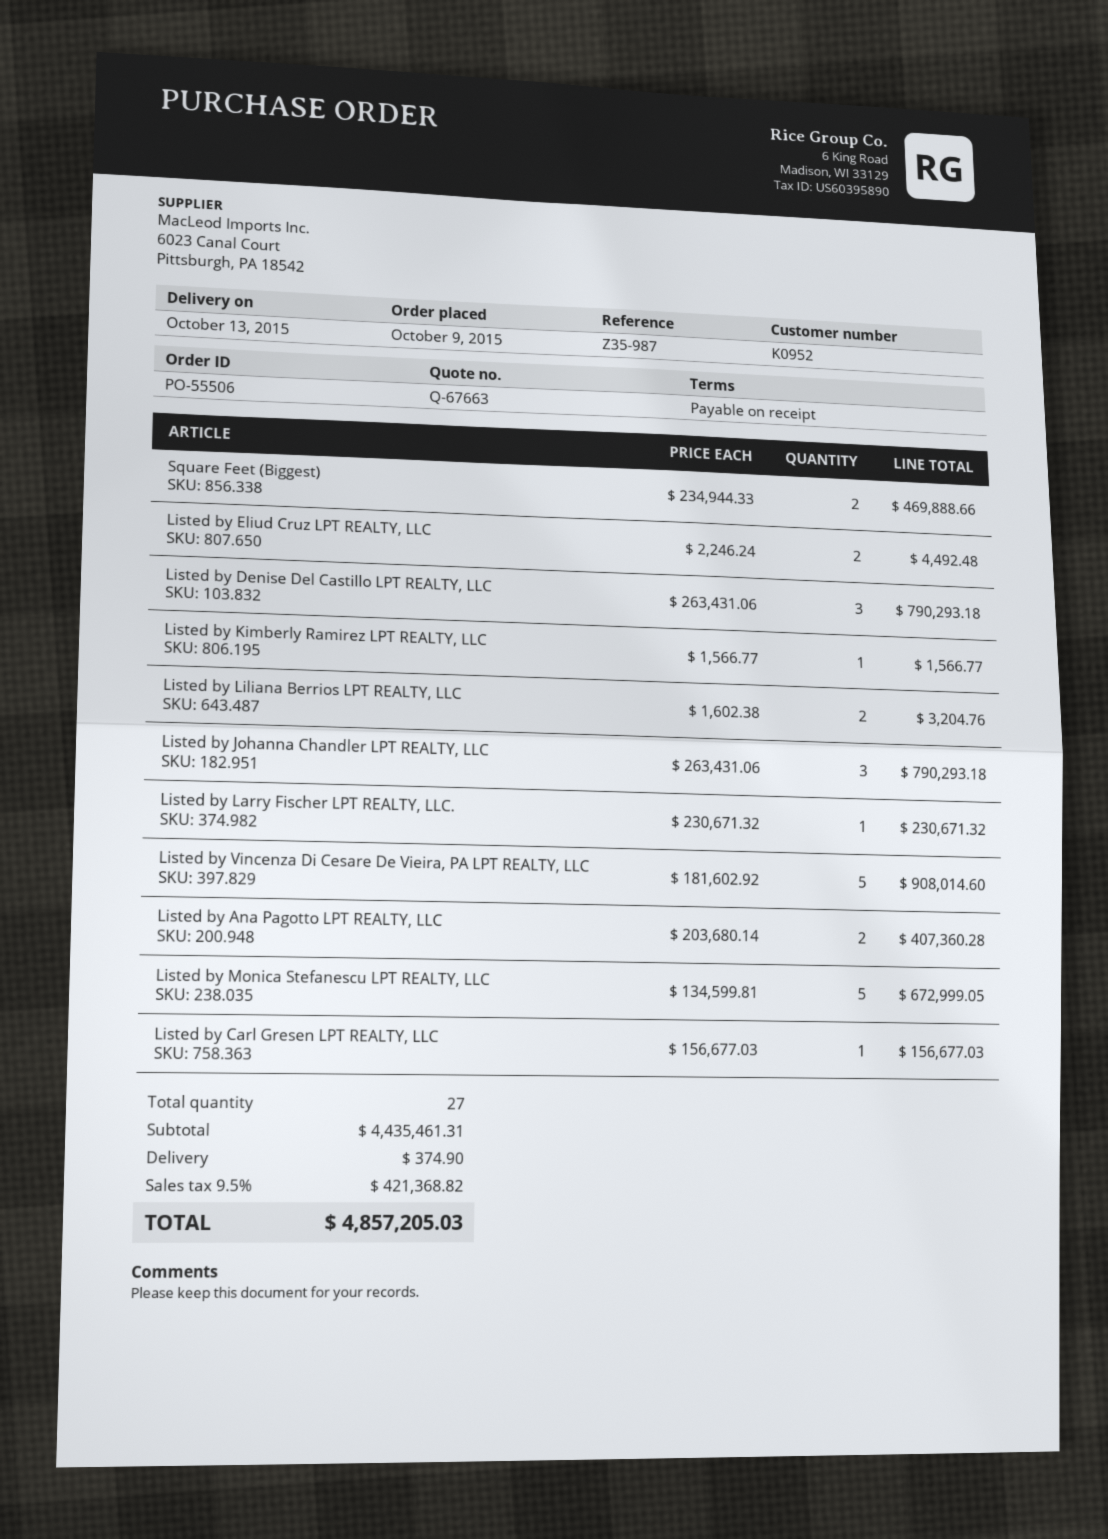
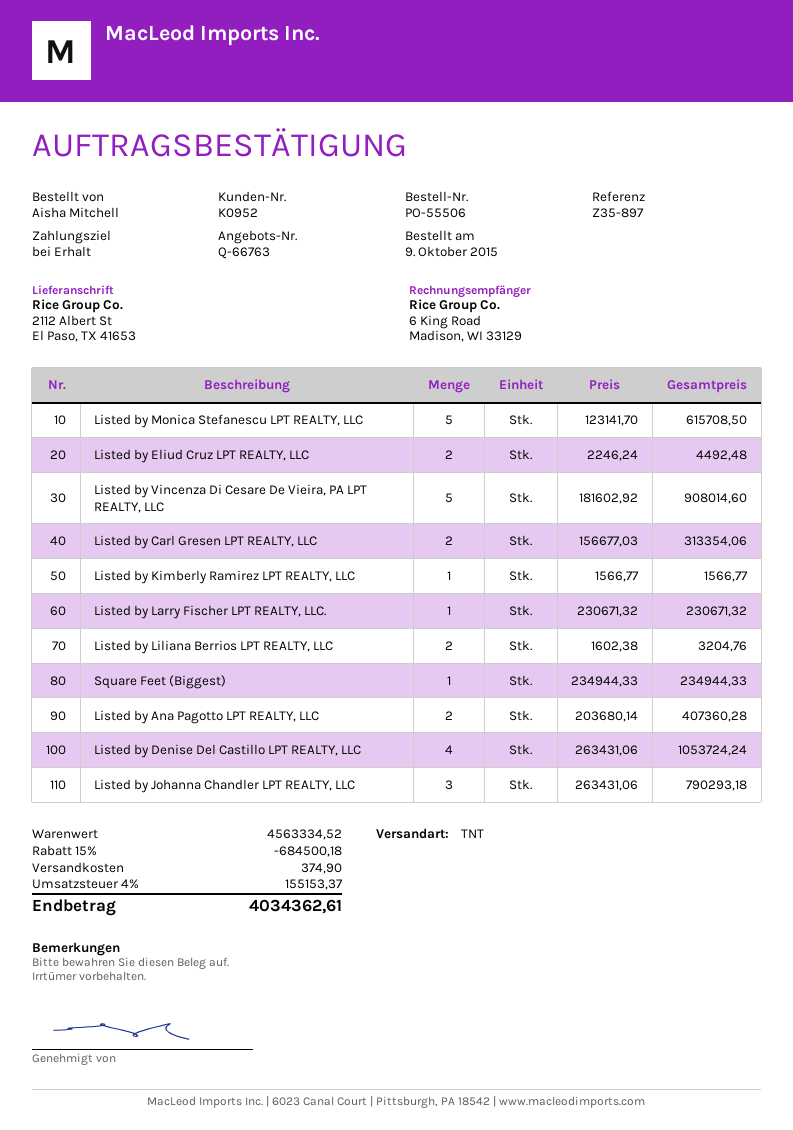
quote number: Q-67663 -> Q-66763
reference: Z35-987 -> Z35-897
Square Feet (Biggest): 2 x 234944.33 = 469888.66 -> 1 x 234944.33 = 234944.33
Listed by Denise Del Castillo LPT REALTY, LLC: 3 x 263431.06 = 790293.18 -> 4 x 263431.06 = 1053724.24
Listed by Monica Stefanescu LPT REALTY, LLC: 5 x 134599.81 = 672999.05 -> 5 x 123141.70 = 615708.50
Listed by Carl Gresen LPT REALTY, LLC: 1 x 156677.03 = 156677.03 -> 2 x 156677.03 = 313354.06
subtotal: 4435461.31 -> 4563334.52
discount: none -> 15% = 684500.18
tax: 9.5% = 421368.82 -> 4% = 155153.37
total: 4857205.03 -> 4034362.61

